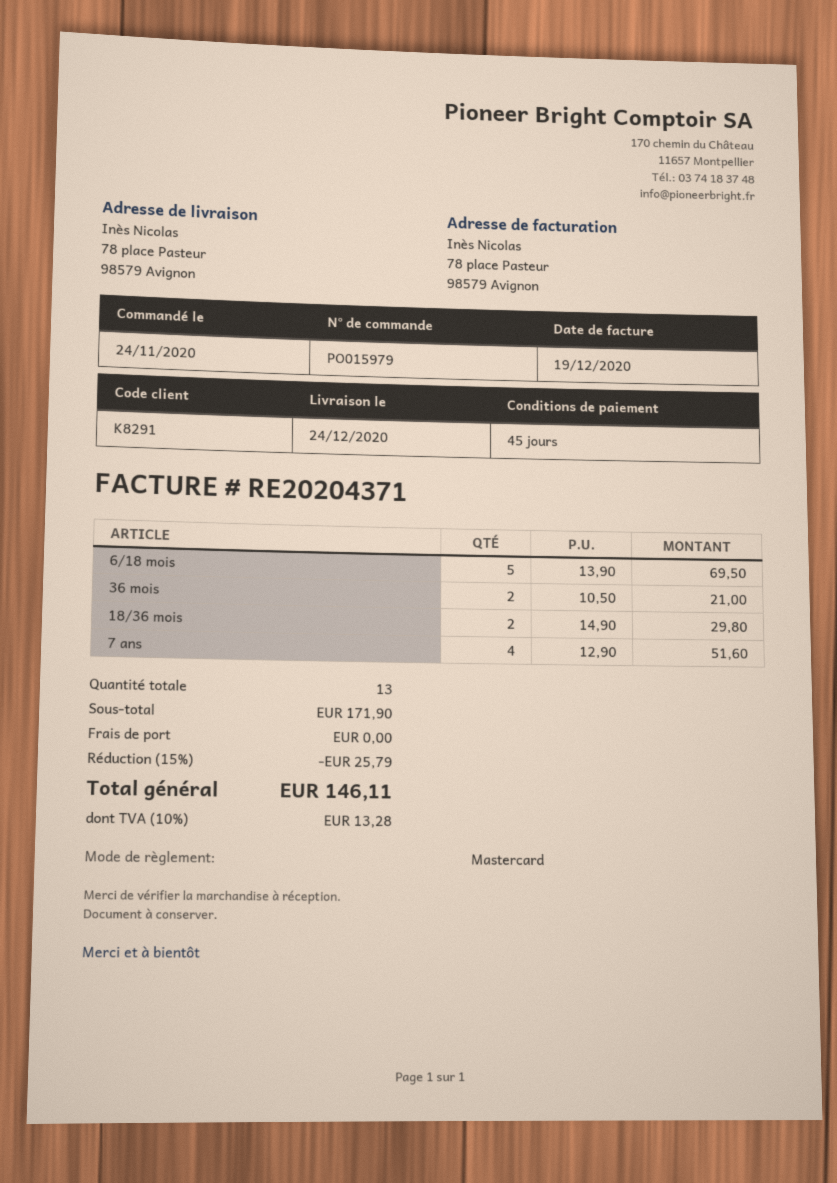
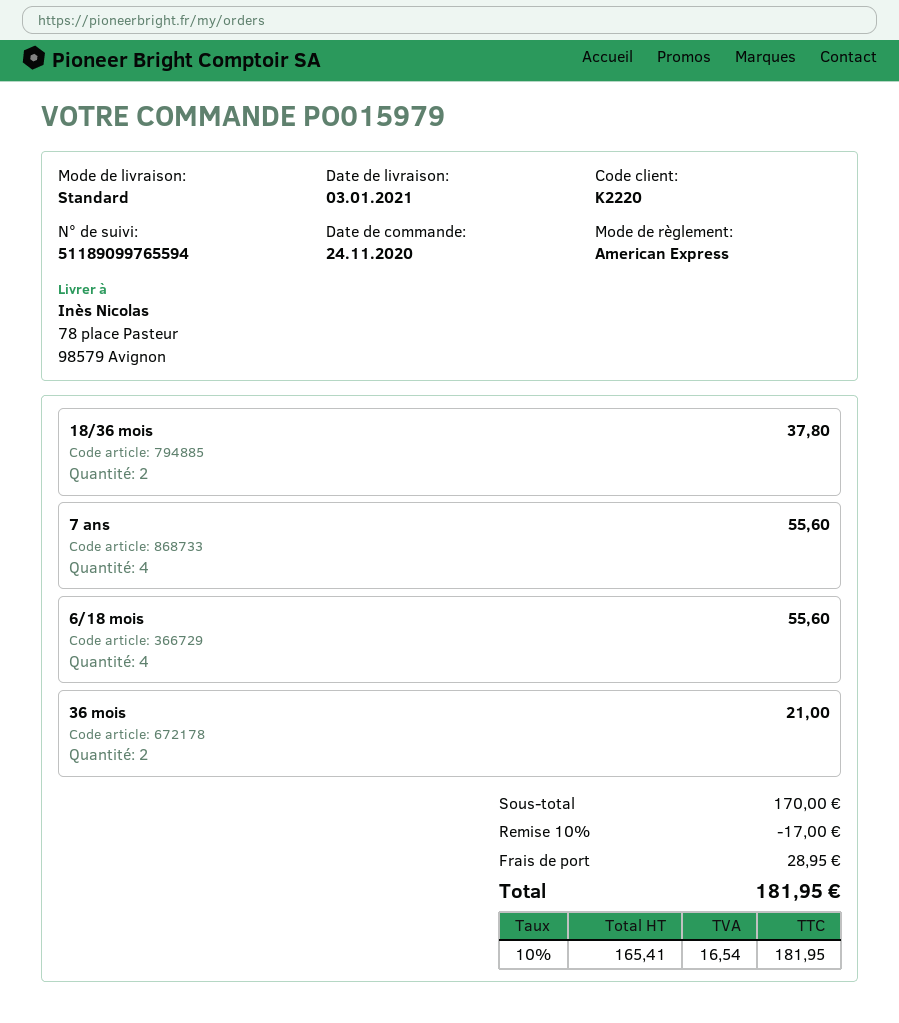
delivery date: 2020-12-24 -> 2021-01-03
customer number: K8291 -> K2220
payment method: Mastercard -> American Express
6/18 mois: 5 for 69.50 -> 4 for 55.60
18/36 mois: 2 for 29.80 -> 2 for 37.80
7 ans: 4 for 51.60 -> 4 for 55.60
subtotal: 171.90 -> 170.00
discount: 15% = 25.79 -> 10% = 17.00
shipping: 0.00 -> 28.95
tax: 10% = 13.28 -> 10% = 16.54
total: 146.11 -> 181.95

